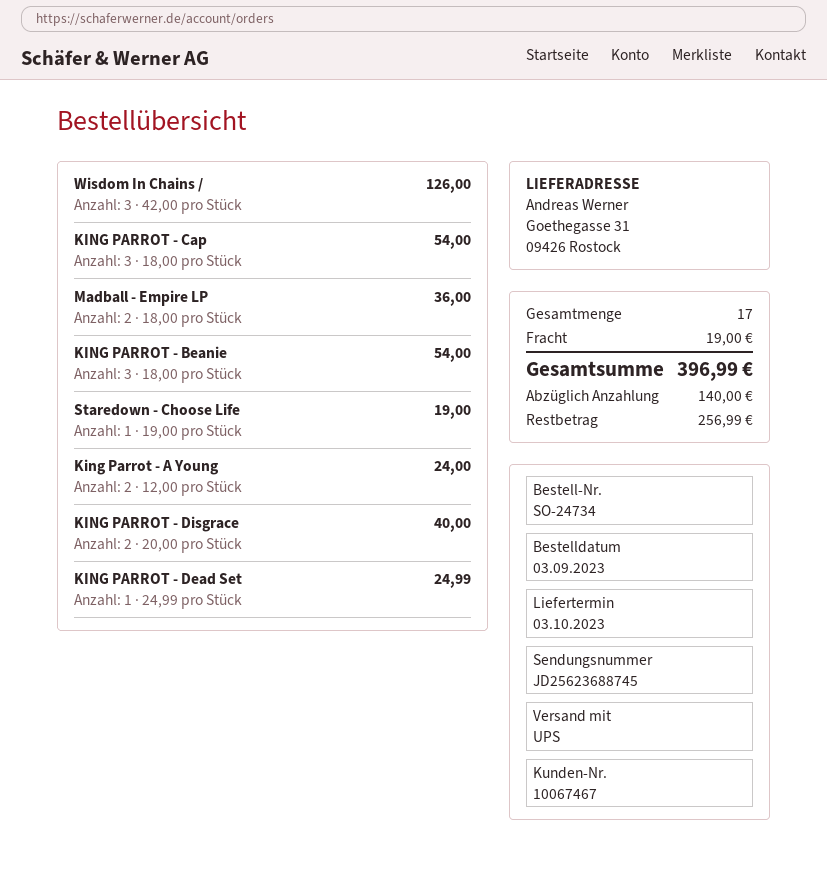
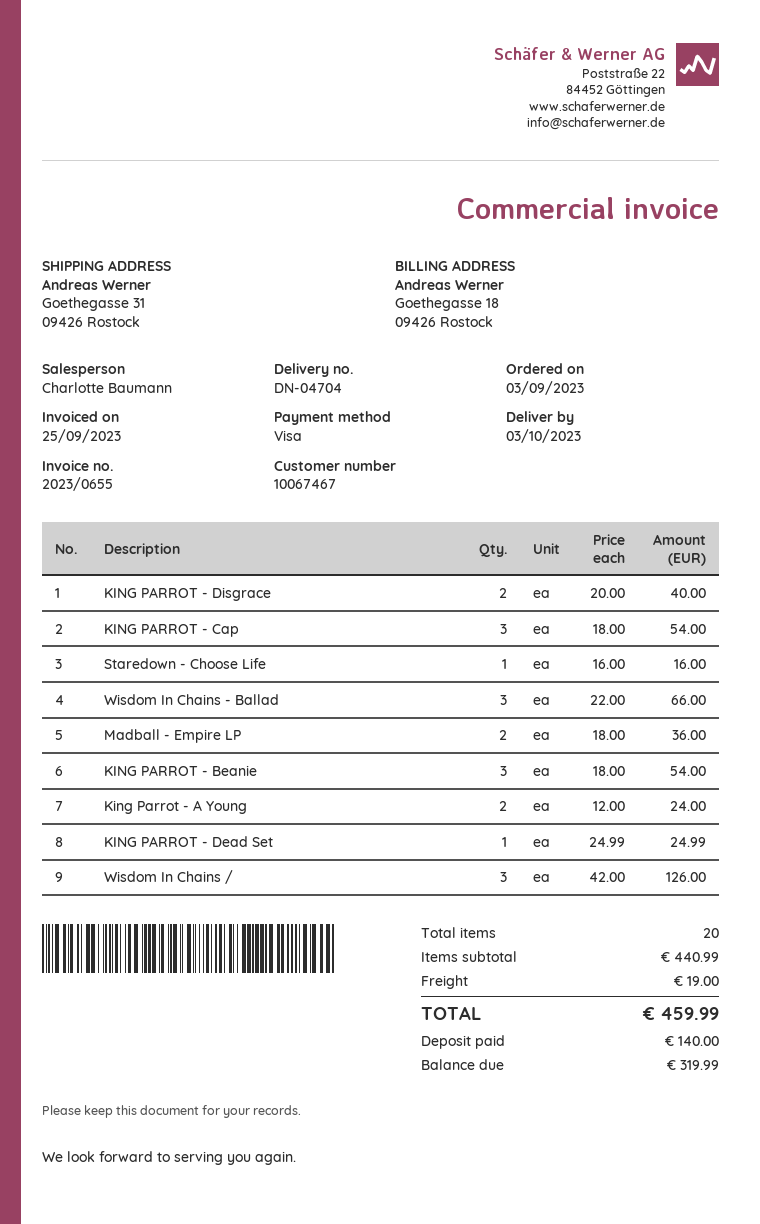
Staredown - Choose Life: 1 x 19.00 = 19.00 -> 1 x 16.00 = 16.00
Wisdom In Chains - Ballad: none -> 3 x 22.00 = 66.00
total quantity: 17 -> 20
total: 396.99 -> 459.99
balance: 256.99 -> 319.99

